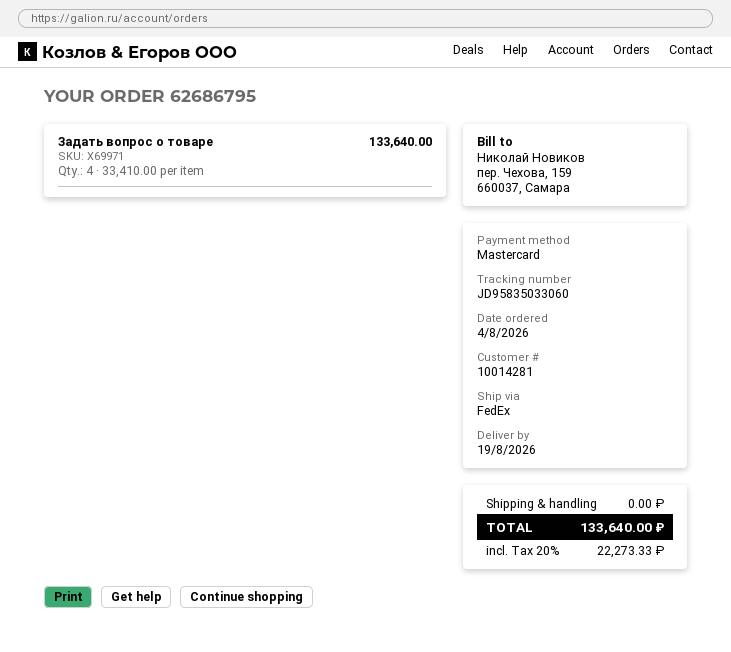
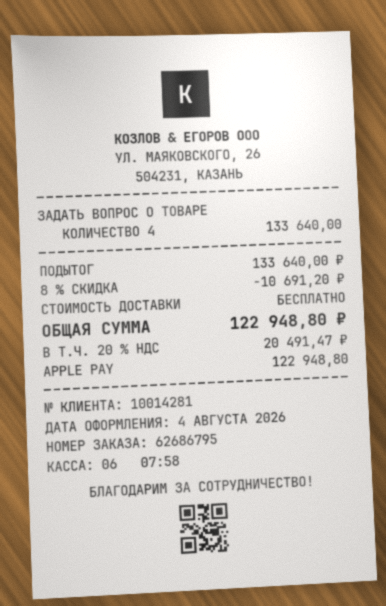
payment method: Mastercard -> Apple Pay
discount: none -> 8% = 10691.20
tax: 20% = 22273.33 -> 20% = 20491.47
total: 133640.00 -> 122948.80

